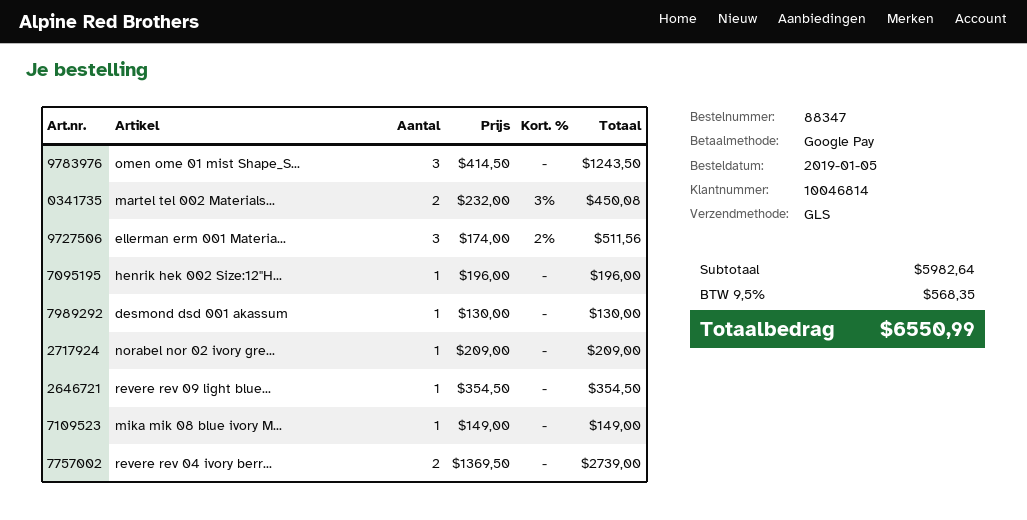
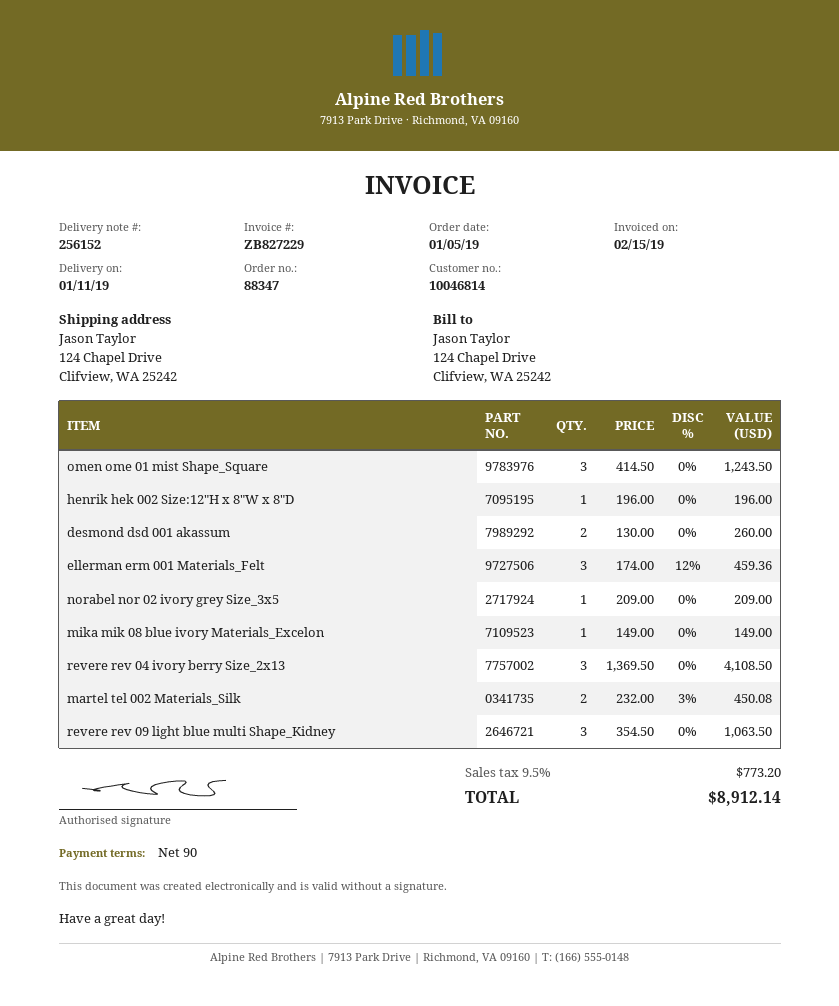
ellerman erm 001 Materia...: 3 x 174.00 - 2% = 511.56 -> 3 x 174.00 - 12% = 459.36
desmond dsd 001 akassum: 1 x 130.00 = 130.00 -> 2 x 130.00 = 260.00
revere rev 09 light blue...: 1 x 354.50 = 354.50 -> 3 x 354.50 = 1063.50
revere rev 04 ivory berr...: 2 x 1369.50 = 2739.00 -> 3 x 1369.50 = 4108.50
tax: 9.5% = 568.35 -> 9.5% = 773.20
total: 6550.99 -> 8912.14

